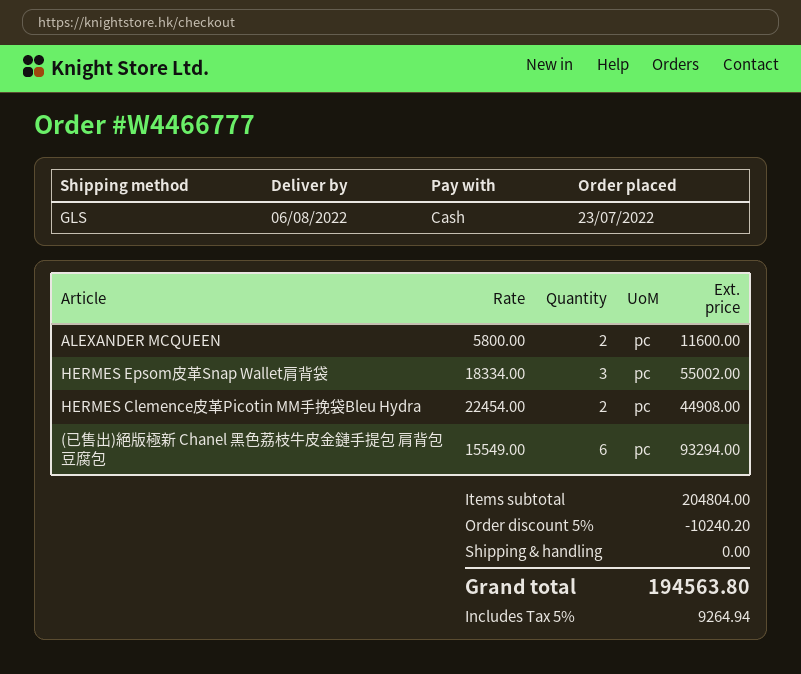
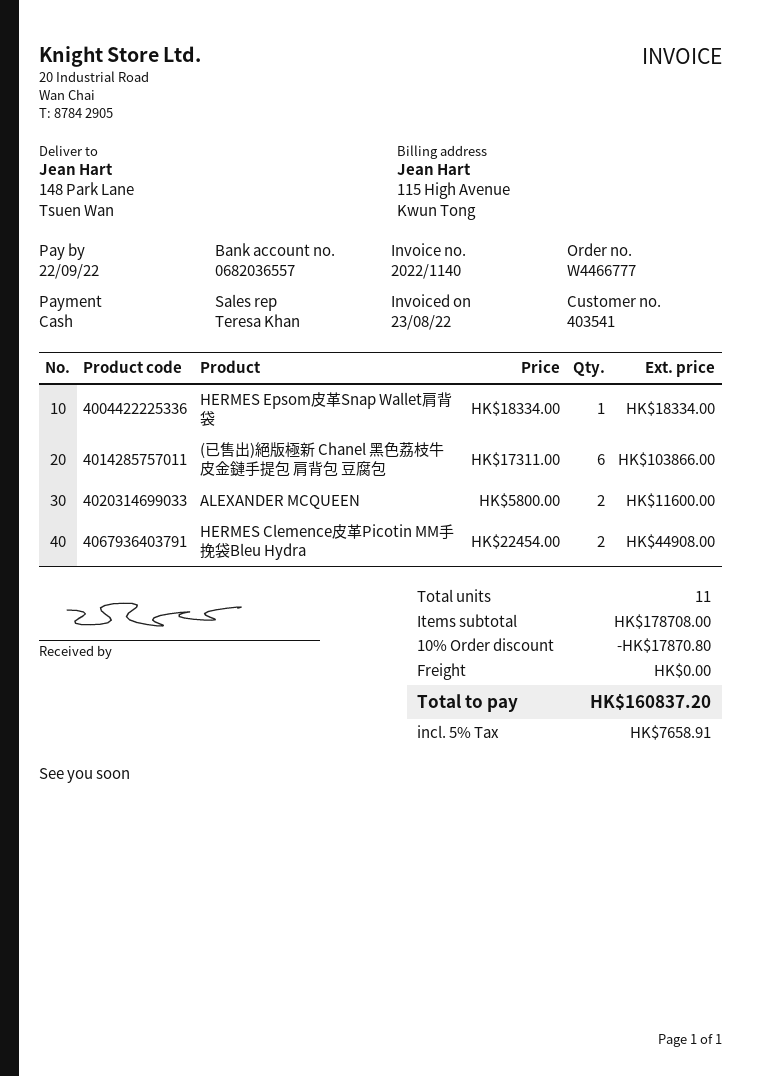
HERMES Epsom皮革Snap Wallet肩背袋: 3 x 18334.00 = 55002.00 -> 1 x 18334.00 = 18334.00
(已售出)絕版極新 Chanel 黑色荔枝牛皮金鏈手提包 肩背包 豆腐包: 6 x 15549.00 = 93294.00 -> 6 x 17311.00 = 103866.00
subtotal: 204804.00 -> 178708.00
discount: 5% = 10240.20 -> 10% = 17870.80
tax: 5% = 9264.94 -> 5% = 7658.91
total: 194563.80 -> 160837.20

